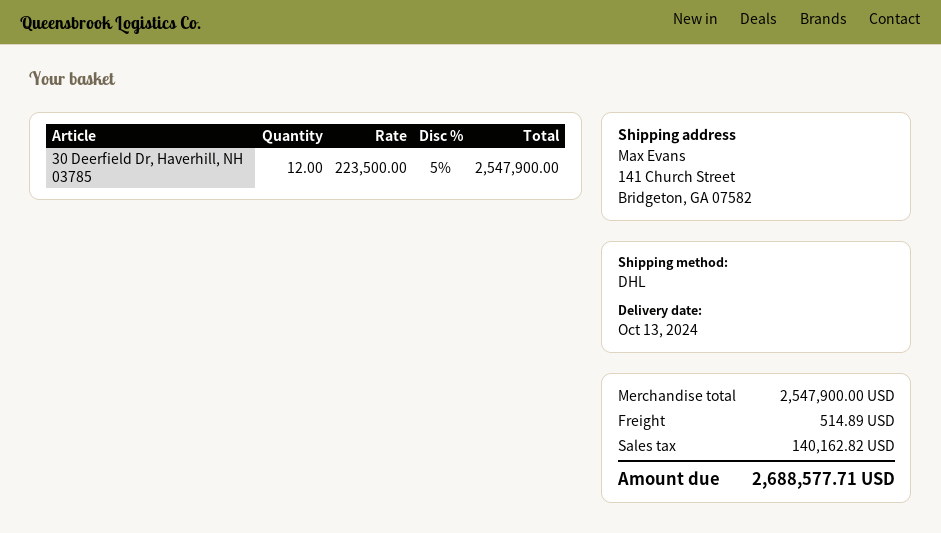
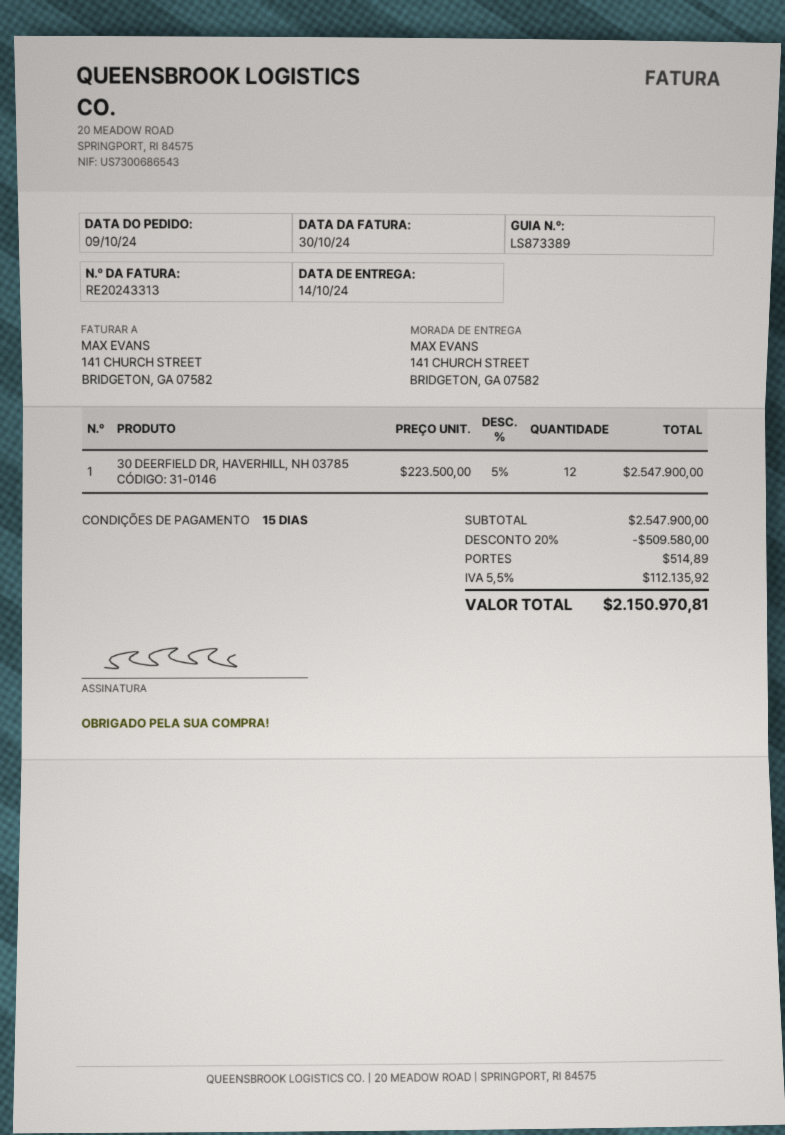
delivery date: 2024-10-13 -> 2024-10-14
discount: none -> 20% = 509580.00
tax: 140162.82 -> 112135.92
total: 2688577.71 -> 2150970.81

